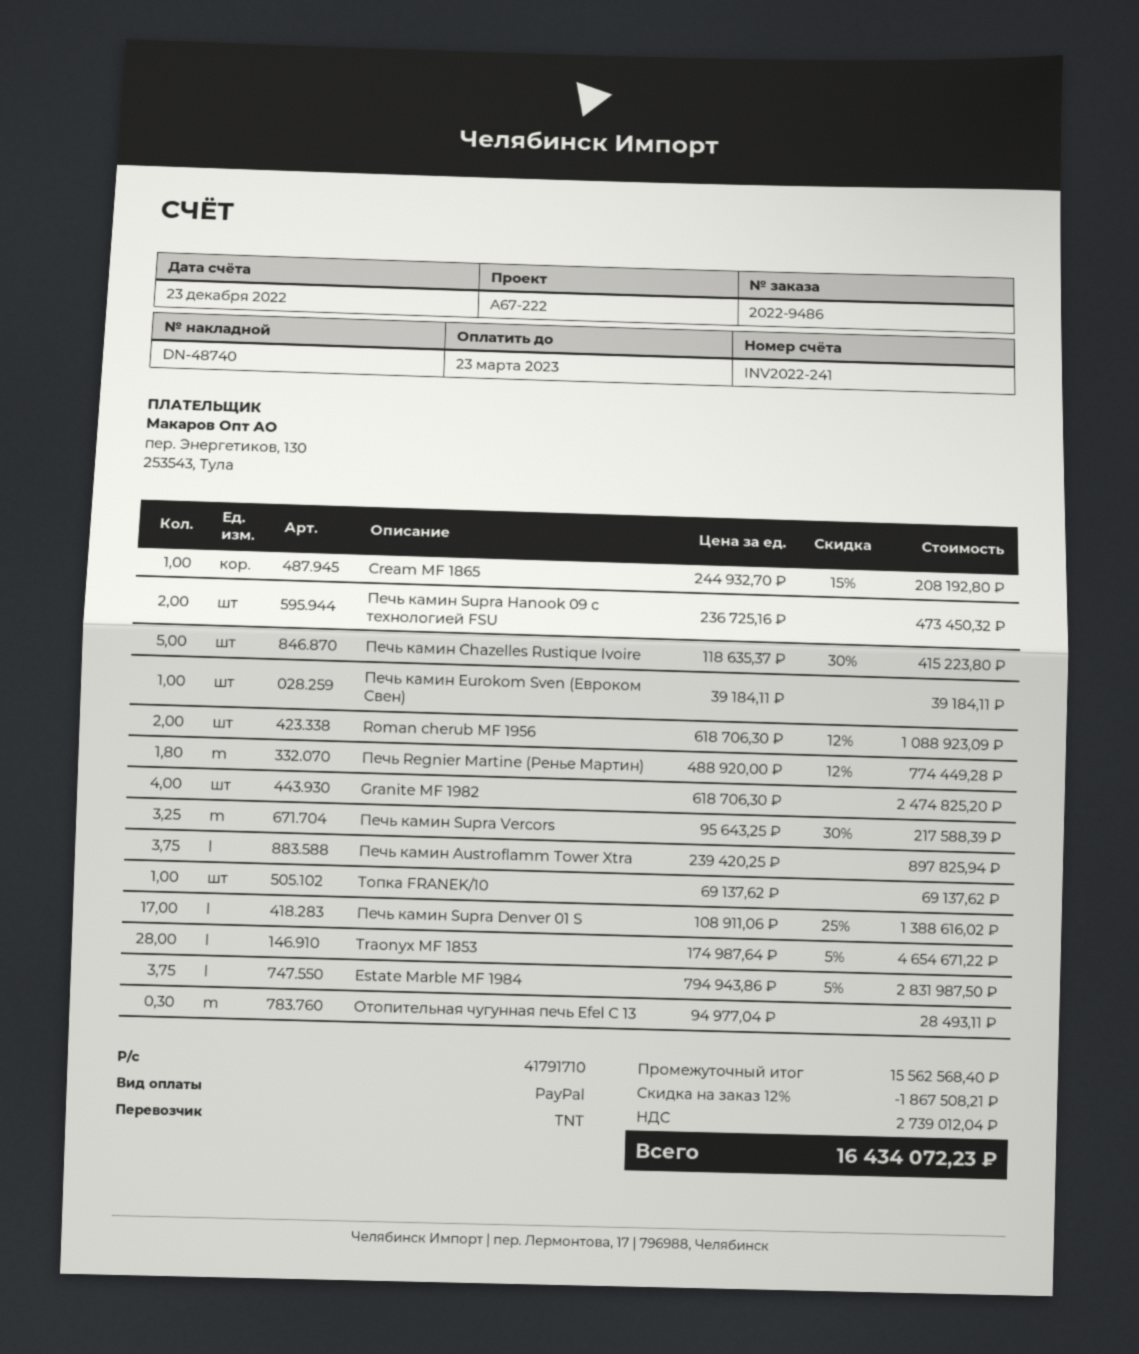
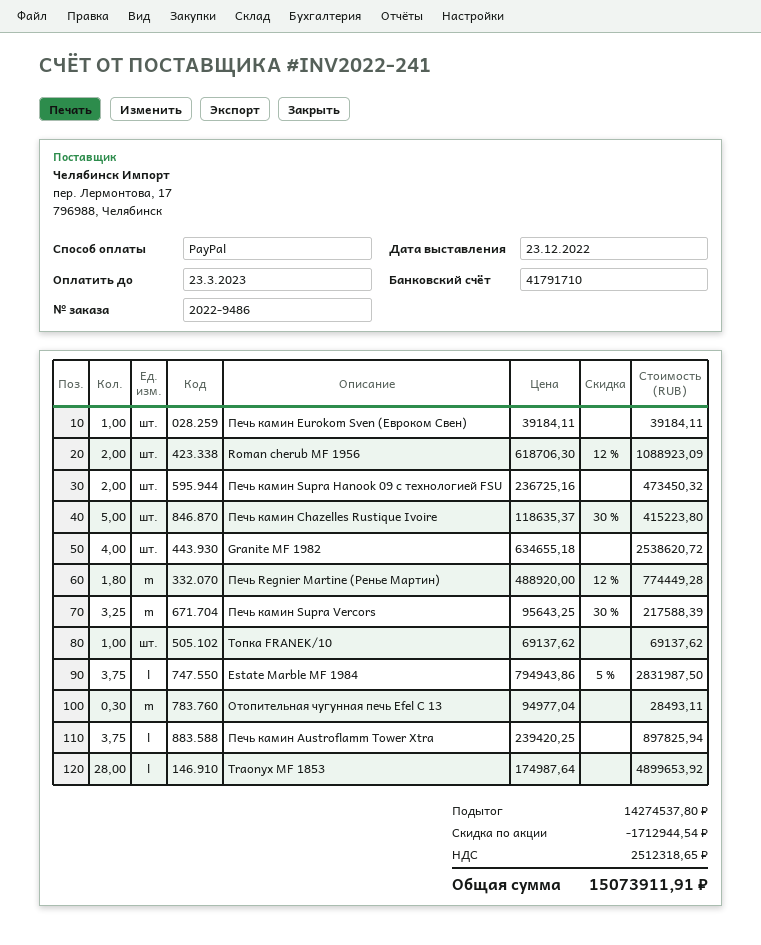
Cream MF 1865: 1 x 244932.70 - 15% = 208192.80 -> none
Granite MF 1982: 4 x 618706.30 = 2474825.20 -> 4 x 634655.18 = 2538620.72
Печь камин Supra Denver 01 S: 17 x 108911.06 - 25% = 1388616.02 -> none
Traonyx MF 1853: 28 x 174987.64 - 5% = 4654671.22 -> 28 x 174987.64 = 4899653.92
subtotal: 15562568.40 -> 14274537.80
discount: 1867508.21 -> 1712944.54
tax: 2739012.04 -> 2512318.65
total: 16434072.23 -> 15073911.91

